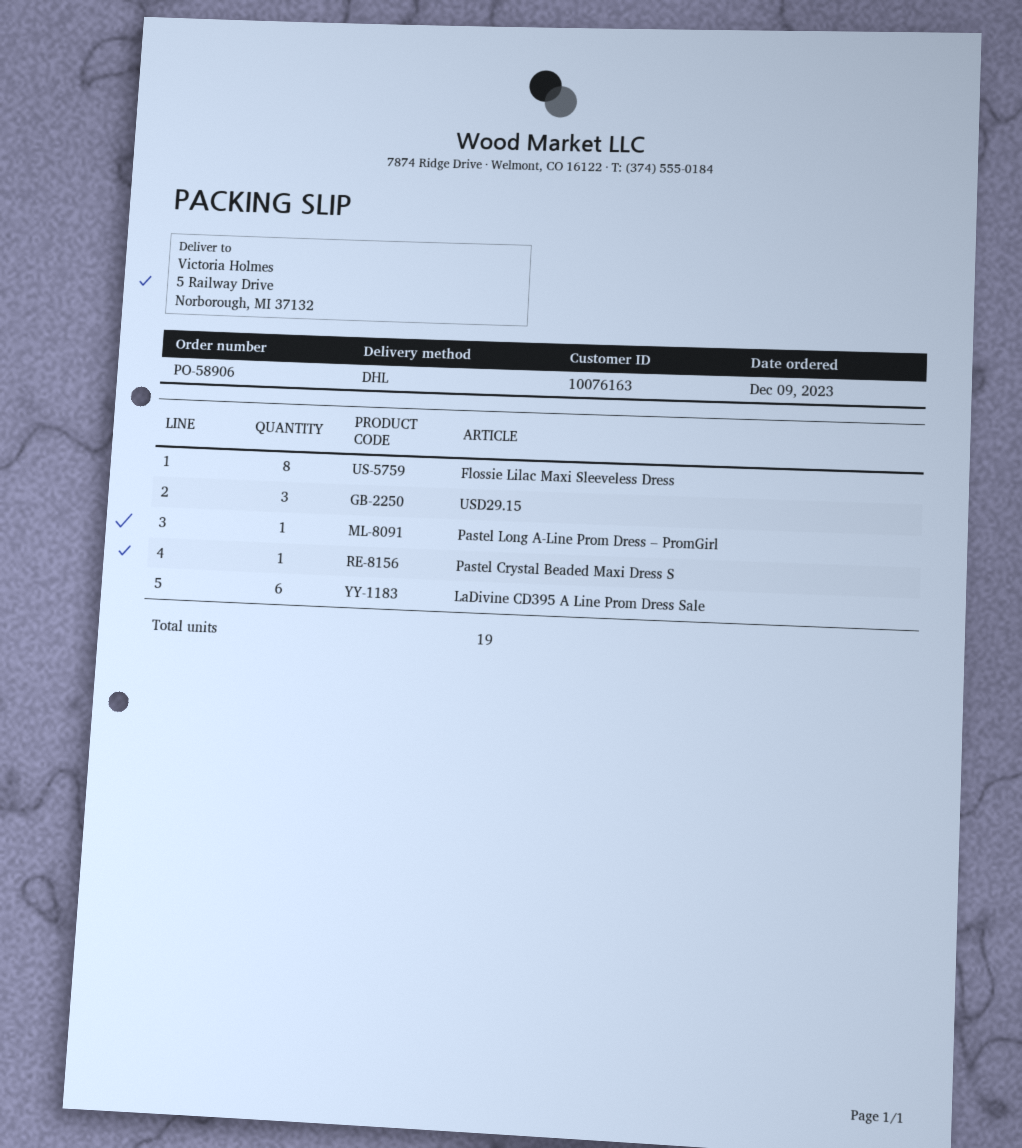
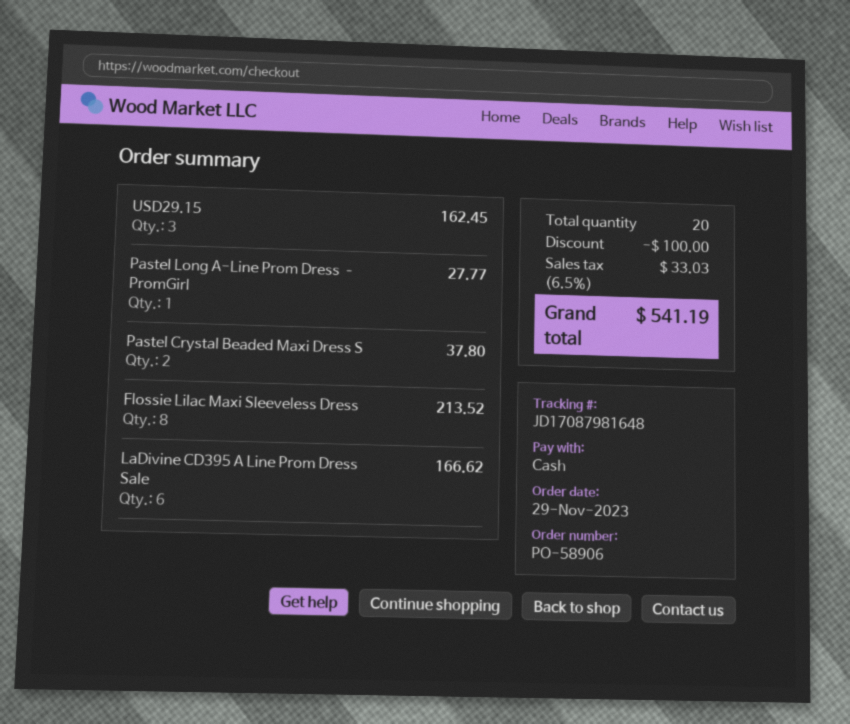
order date: 2023-12-09 -> 2023-11-29
Pastel Crystal Beaded Maxi Dress S: 1 -> 2
total quantity: 19 -> 20

